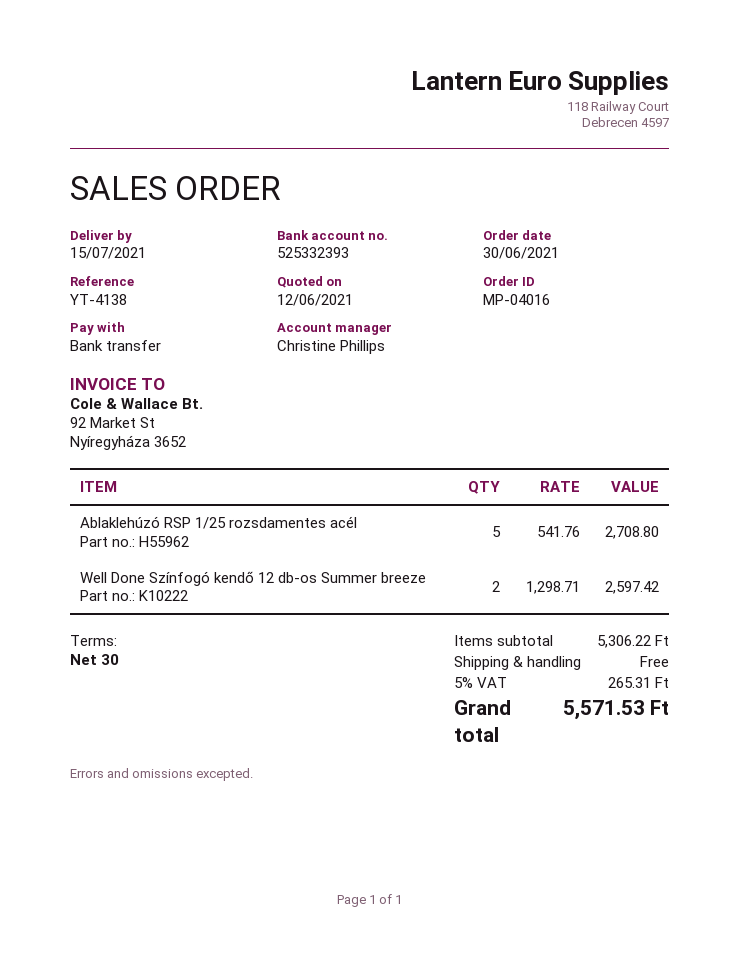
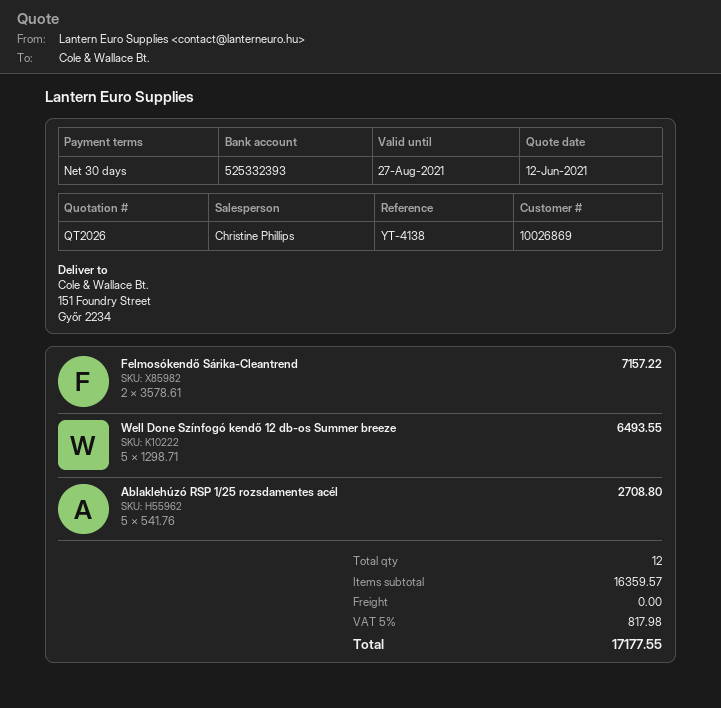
Well Done Színfogó kendő 12 db-os Summer breeze: 2 x 1298.71 = 2597.42 -> 5 x 1298.71 = 6493.55
Felmosókendő Sárika-Cleantrend: none -> 2 x 3578.61 = 7157.22
subtotal: 5306.22 -> 16359.57
tax: 5% = 265.31 -> 5% = 817.98
total: 5571.53 -> 17177.55

